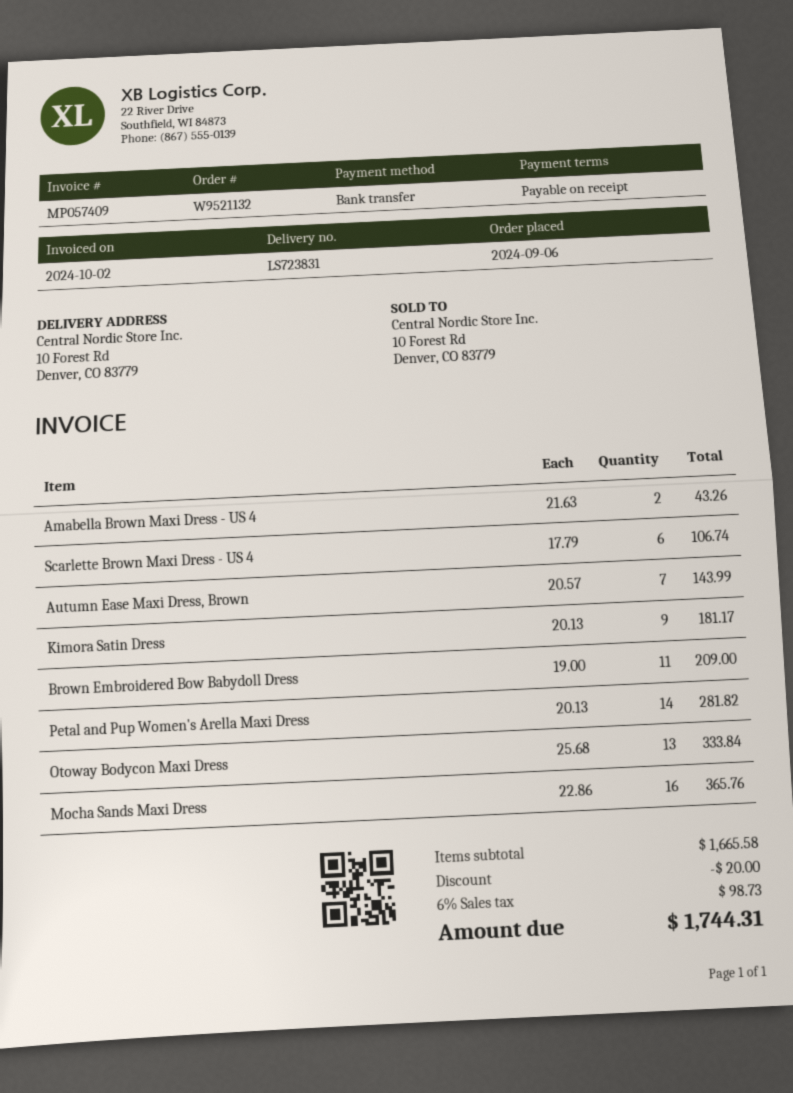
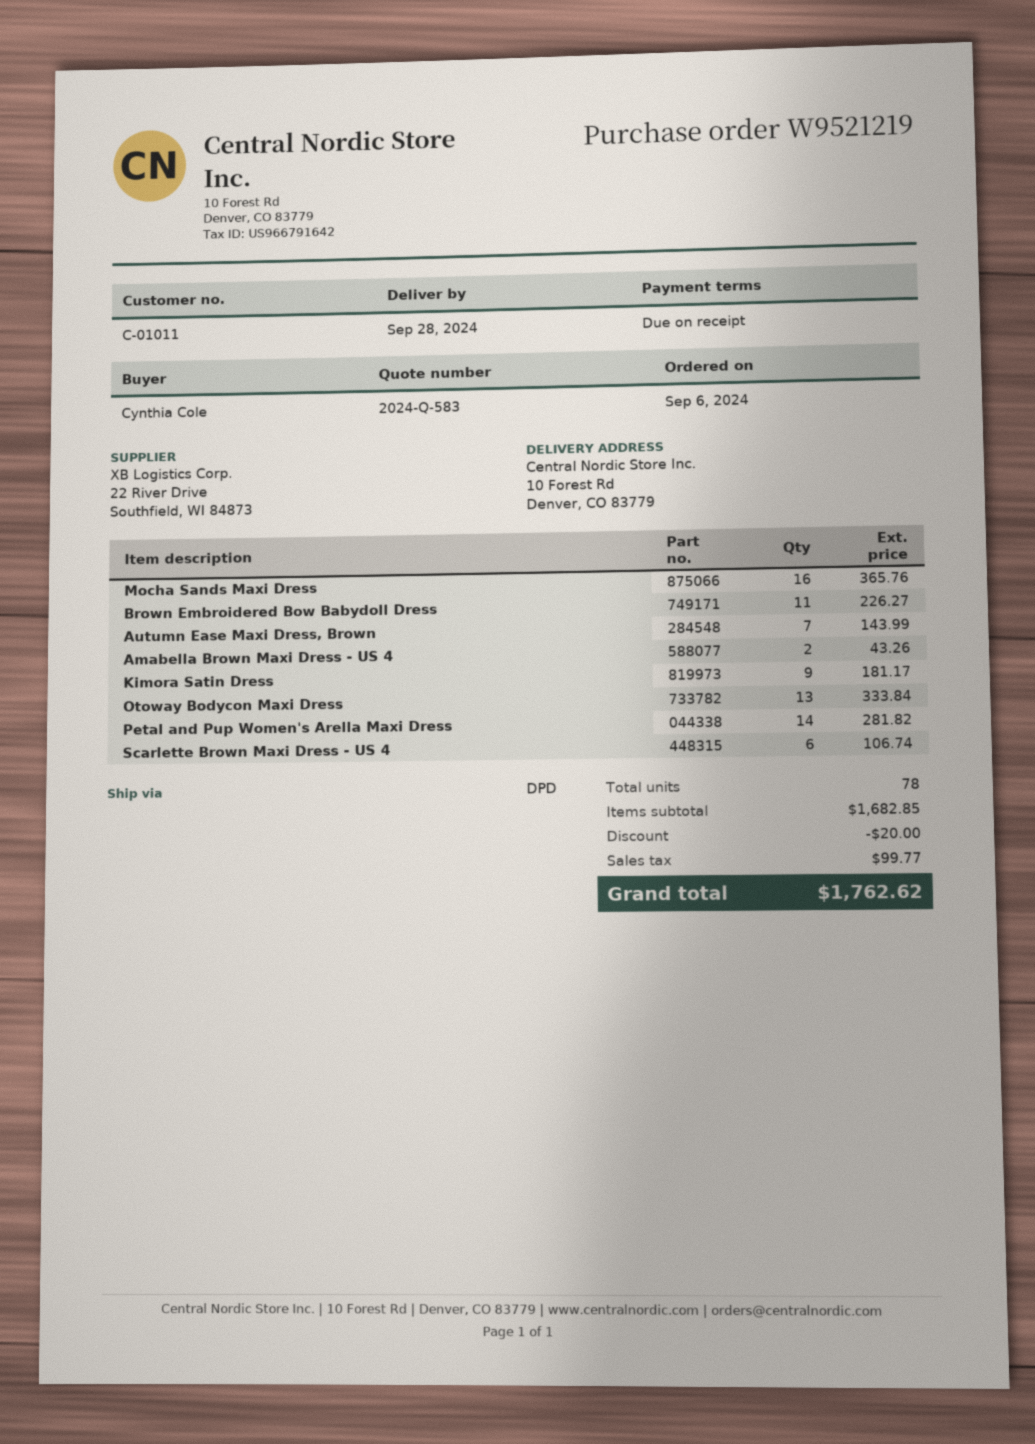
order number: W9521132 -> W9521219
Brown Embroidered Bow Babydoll Dress: 11 for 209.00 -> 11 for 226.27
subtotal: 1665.58 -> 1682.85
tax: 98.73 -> 99.77
total: 1744.31 -> 1762.62

